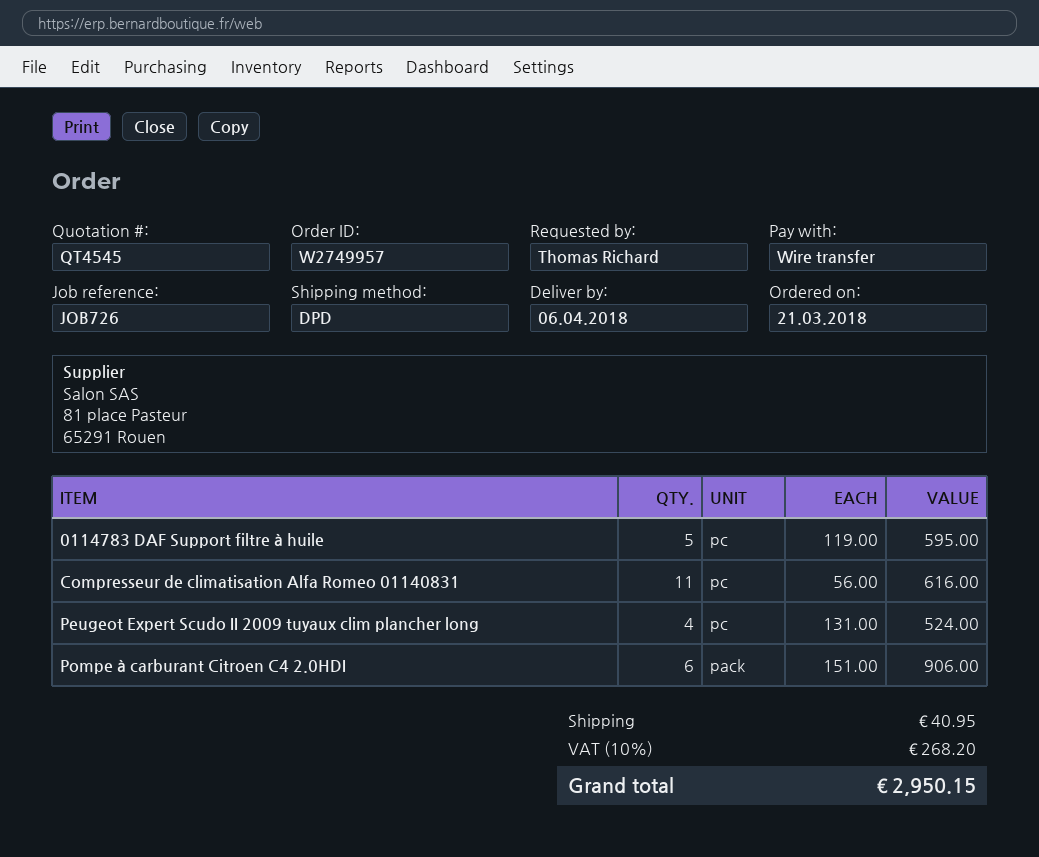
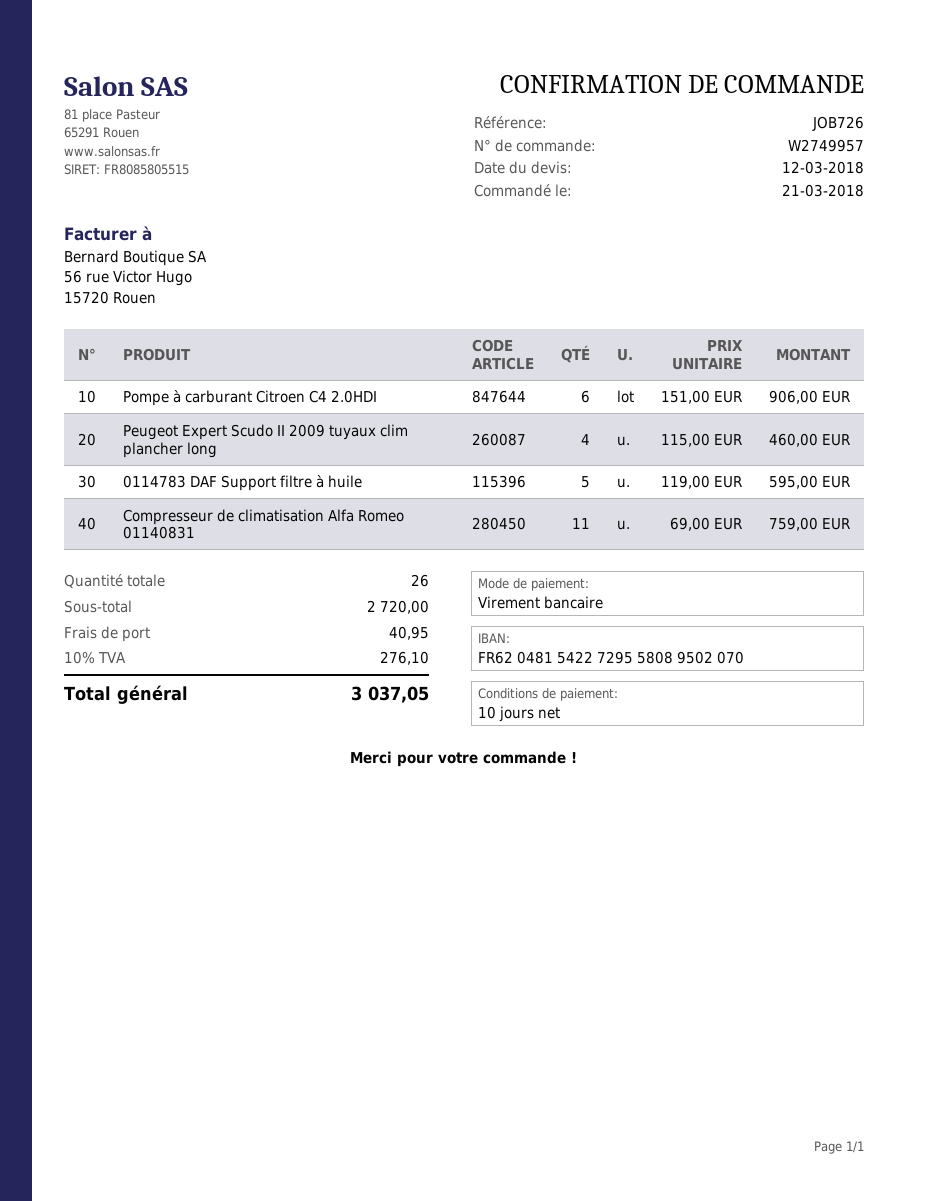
Compresseur de climatisation Alfa Romeo 01140831: 11 x 56.00 = 616.00 -> 11 x 69.00 = 759.00
Peugeot Expert Scudo II 2009 tuyaux clim plancher long: 4 x 131.00 = 524.00 -> 4 x 115.00 = 460.00
tax: 10% = 268.20 -> 10% = 276.10
total: 2950.15 -> 3037.05

